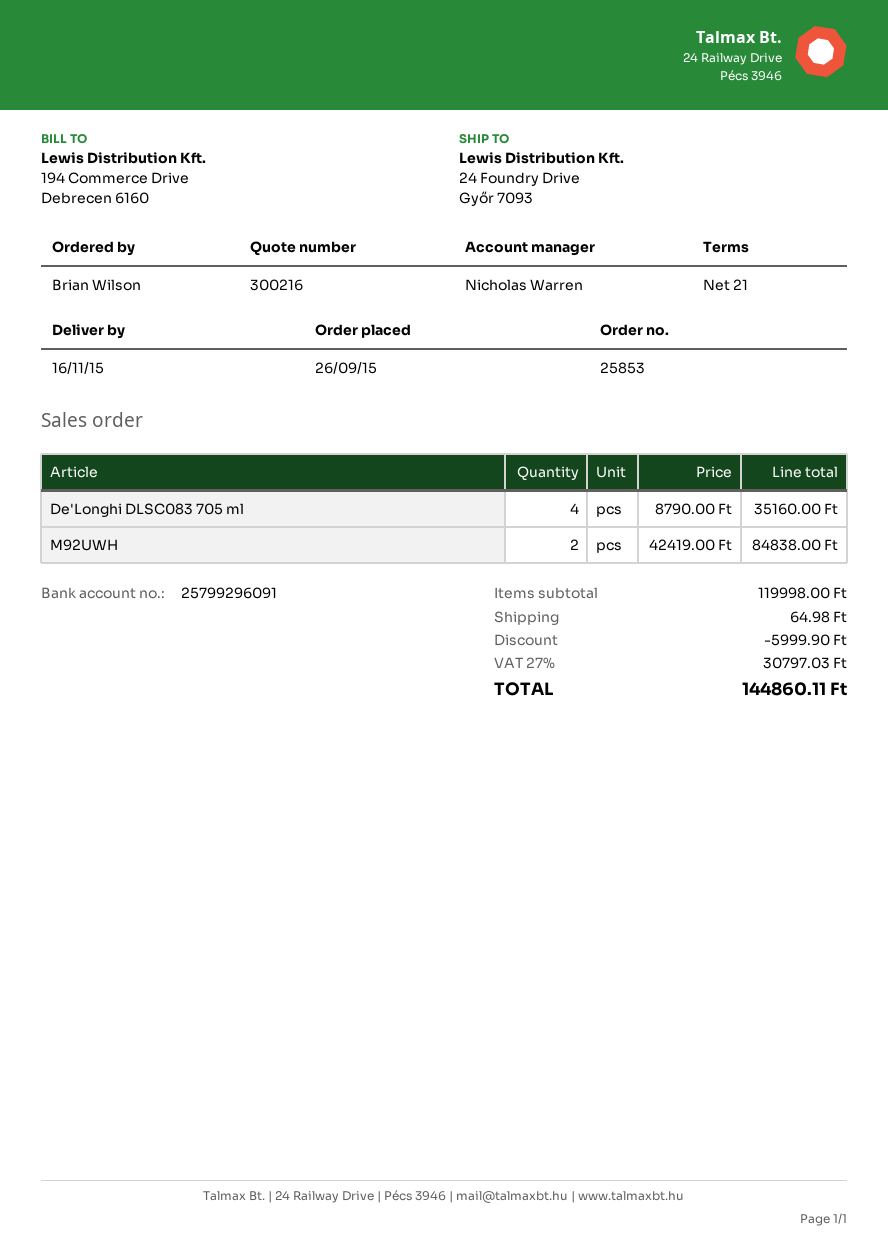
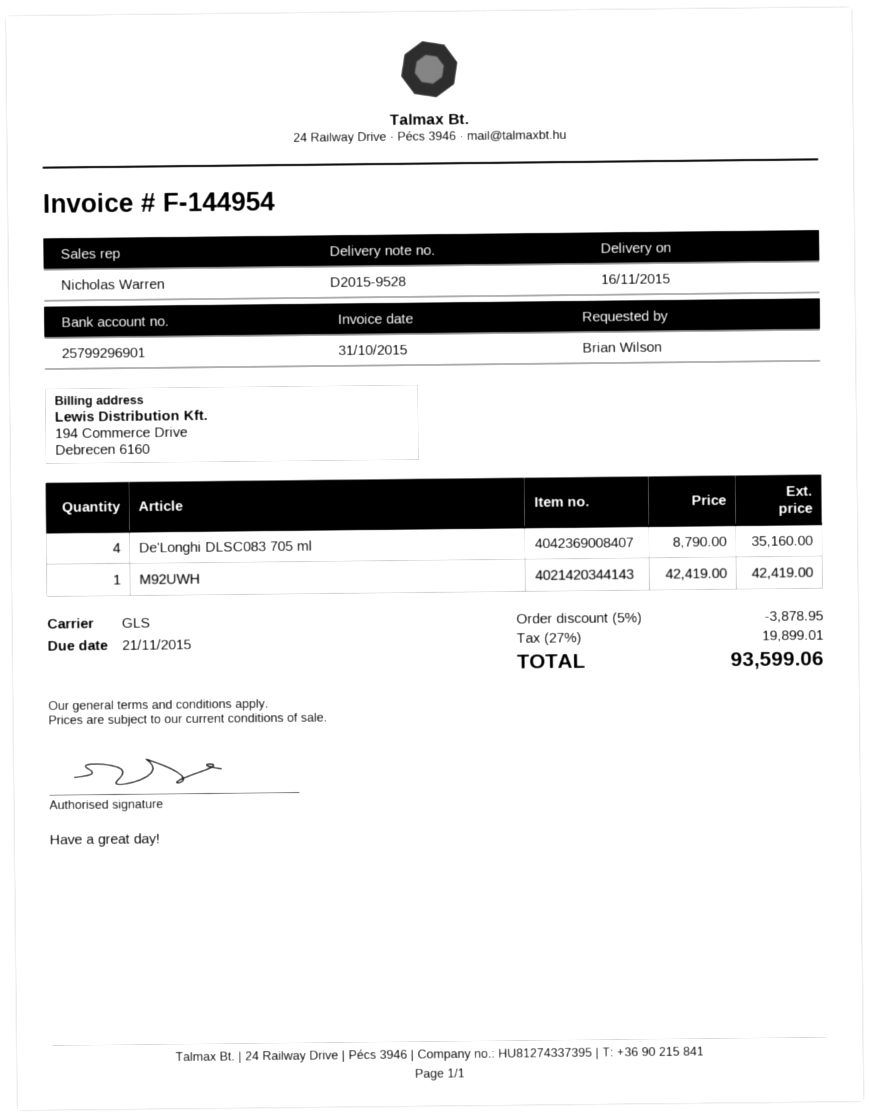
bank account: 25799296091 -> 25799296901
M92UWH: 2 x 42419.00 = 84838.00 -> 1 x 42419.00 = 42419.00
discount: 5999.90 -> 3878.95
shipping: 64.98 -> none
tax: 27% = 30797.03 -> 27% = 19899.01
total: 144860.11 -> 93599.06

